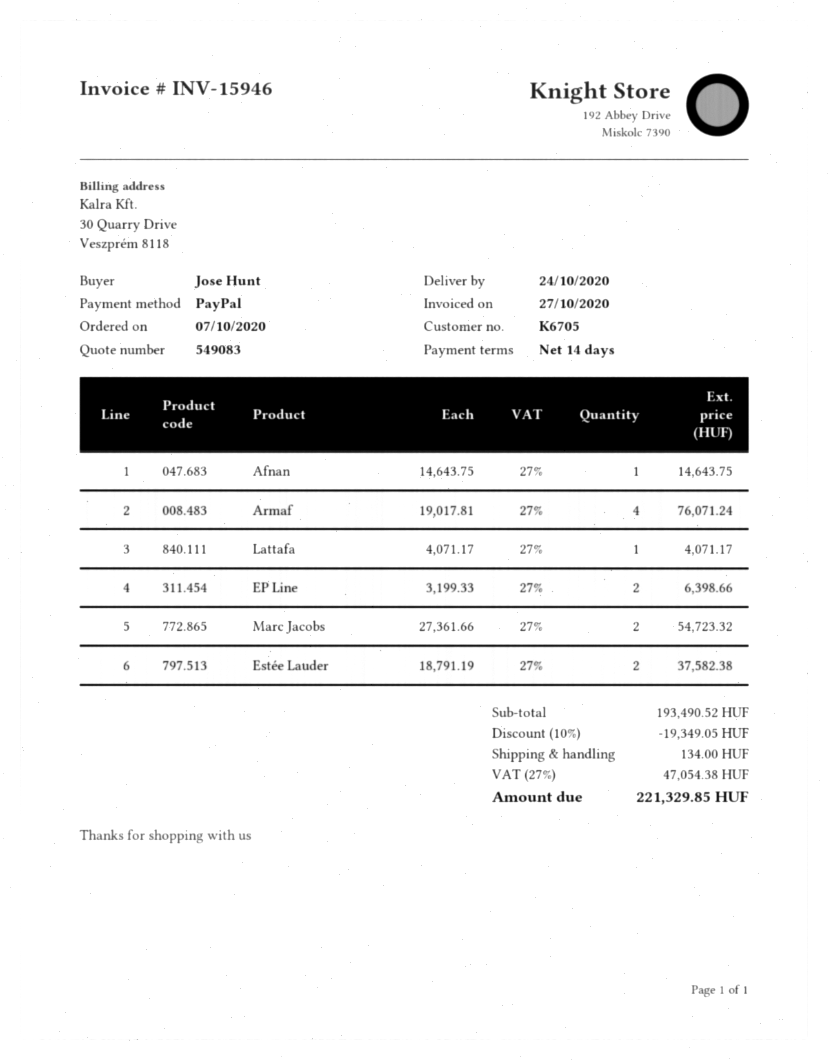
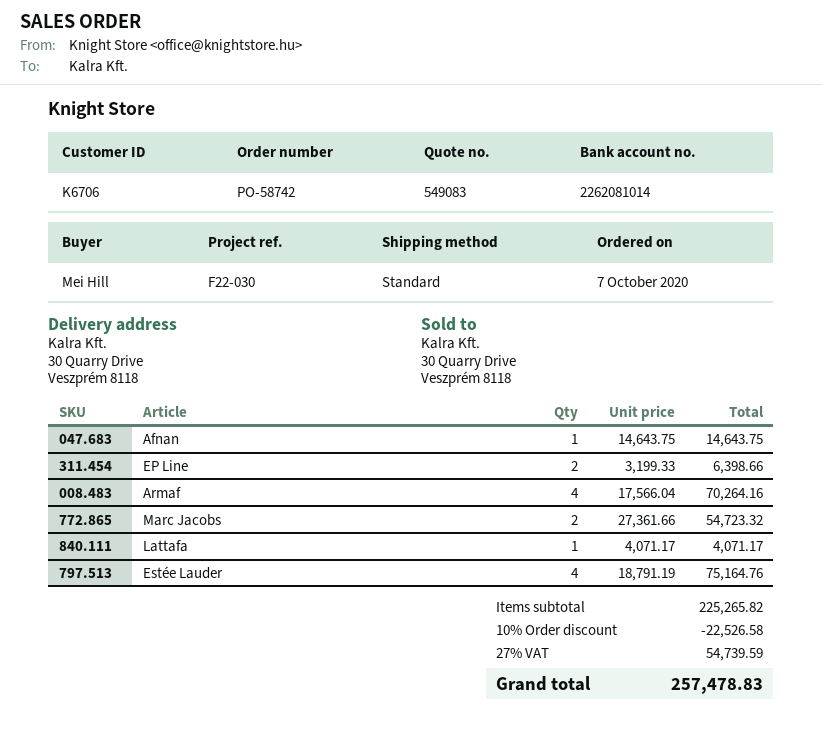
customer number: K6705 -> K6706
ordered by: Jose Hunt -> Mei Hill
Armaf: 4 x 19017.81 = 76071.24 -> 4 x 17566.04 = 70264.16
Estée Lauder: 2 x 18791.19 = 37582.38 -> 4 x 18791.19 = 75164.76
subtotal: 193490.52 -> 225265.82
discount: 10% = 19349.05 -> 10% = 22526.58
shipping: 134.00 -> none
tax: 27% = 47054.38 -> 27% = 54739.59
total: 221329.85 -> 257478.83

